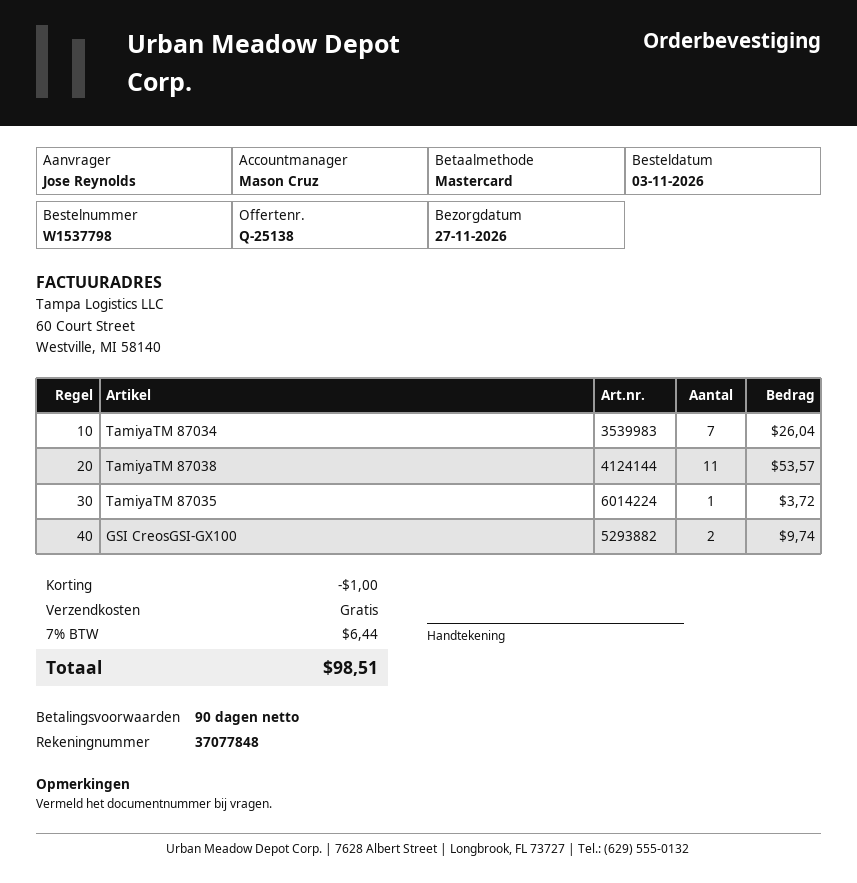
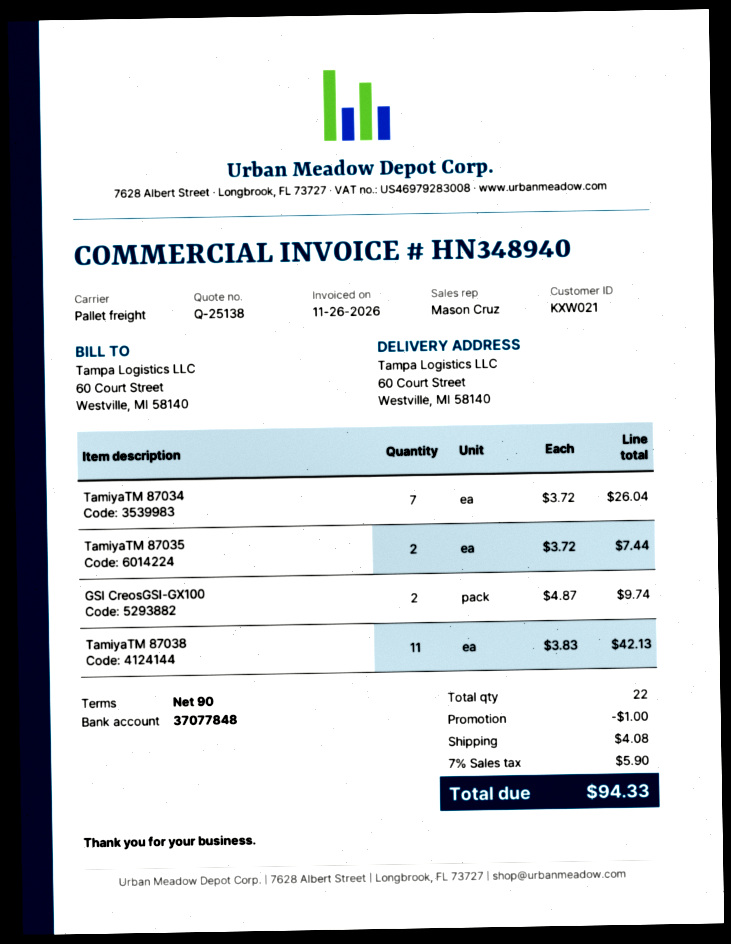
TamiyaTM 87038: 11 for 53.57 -> 11 for 42.13
TamiyaTM 87035: 1 for 3.72 -> 2 for 7.44
shipping: 0.00 -> 4.08
tax: 7% = 6.44 -> 7% = 5.90
total: 98.51 -> 94.33

